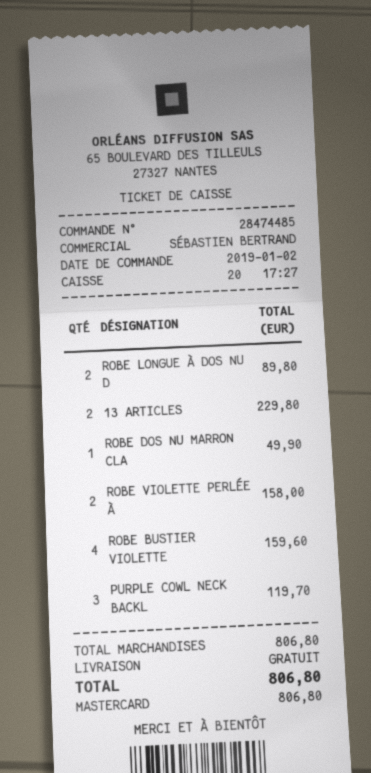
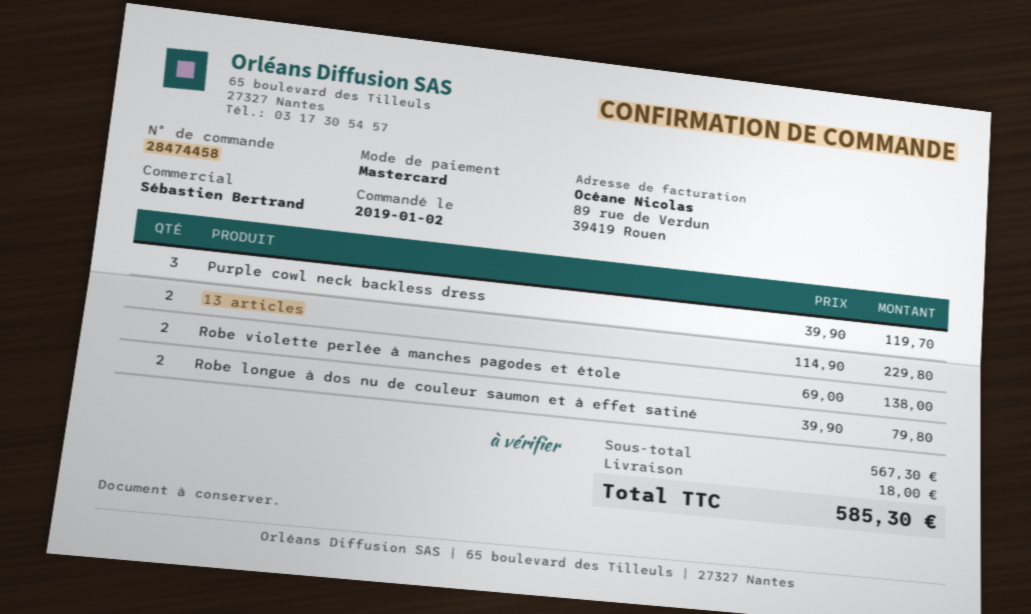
order number: 28474485 -> 28474458
ROBE LONGUE À DOS NU D: 2 for 89.80 -> 2 for 79.80
ROBE DOS NU MARRON CLA: 1 for 49.90 -> none
ROBE VIOLETTE PERLÉE À: 2 for 158.00 -> 2 for 138.00
ROBE BUSTIER VIOLETTE: 4 for 159.60 -> none
subtotal: 806.80 -> 567.30
shipping: 0.00 -> 18.00
total: 806.80 -> 585.30

